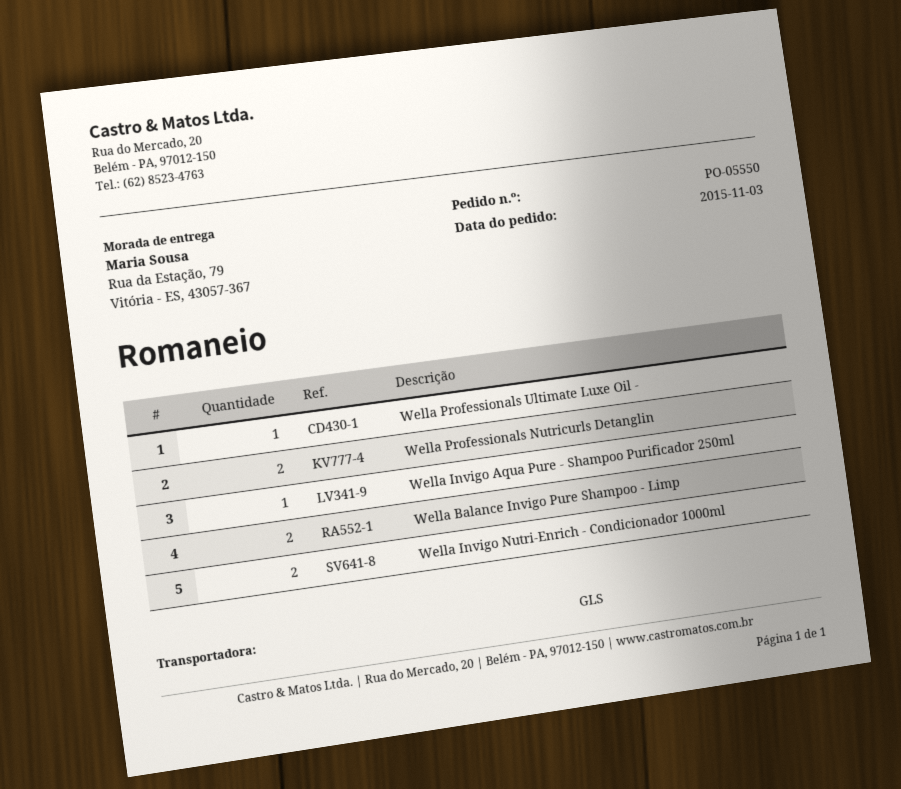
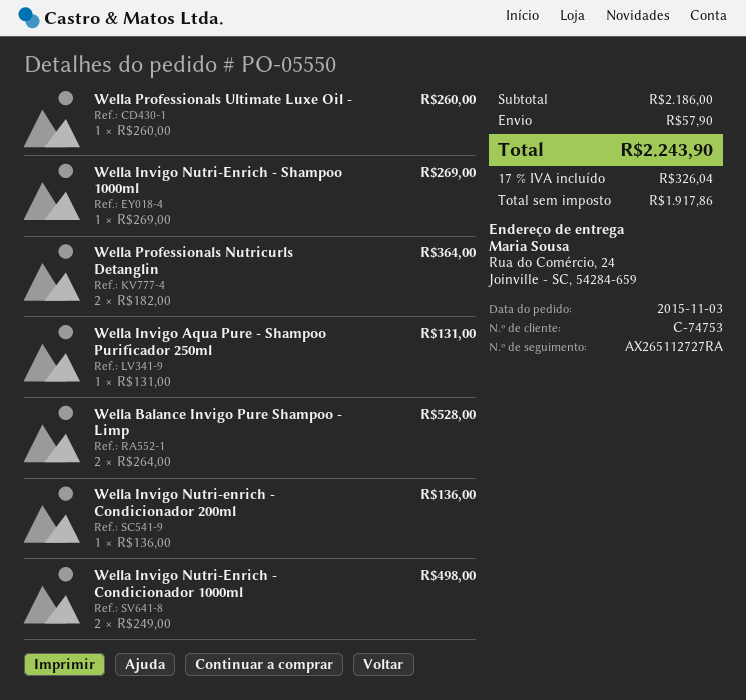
ship to: Rua da Estação, 79, Vitória - ES, 43057-367 -> Rua do Comércio, 24, Joinville - SC, 54284-659
Wella Invigo Nutri-Enrich - Shampoo 1000ml: none -> 1
Wella Invigo Nutri-enrich - Condicionador 200ml: none -> 1

